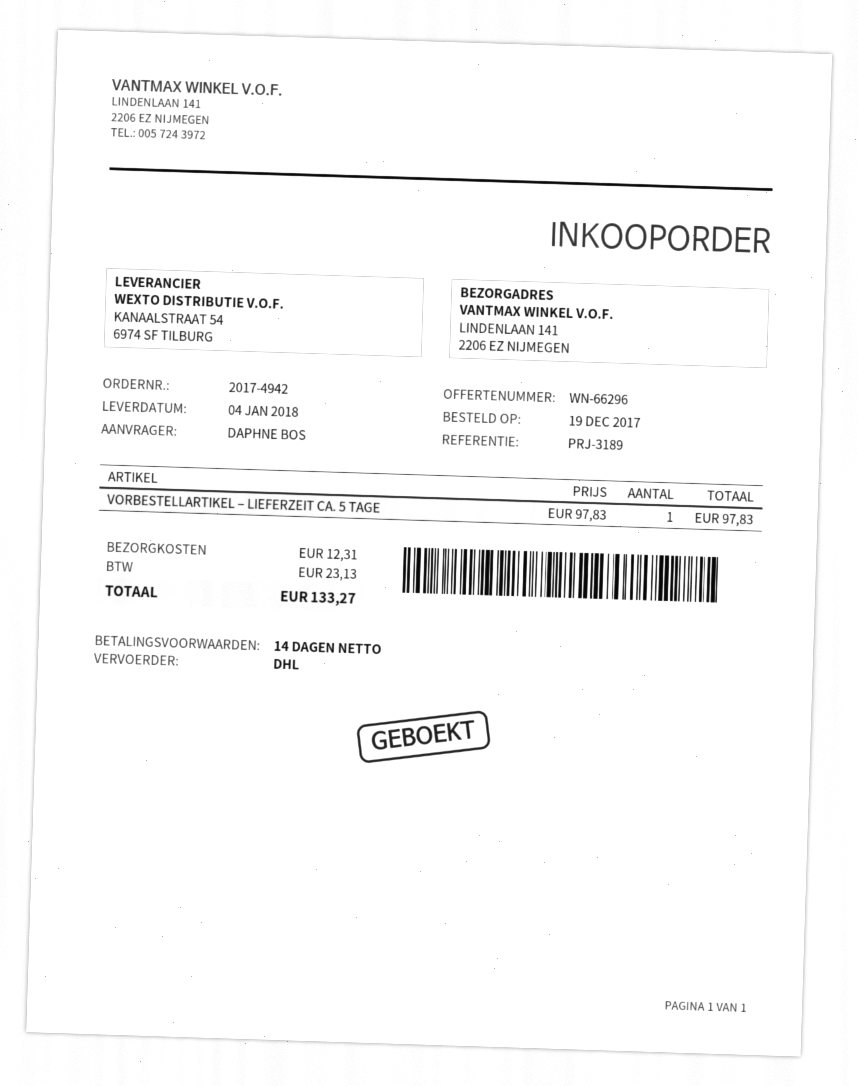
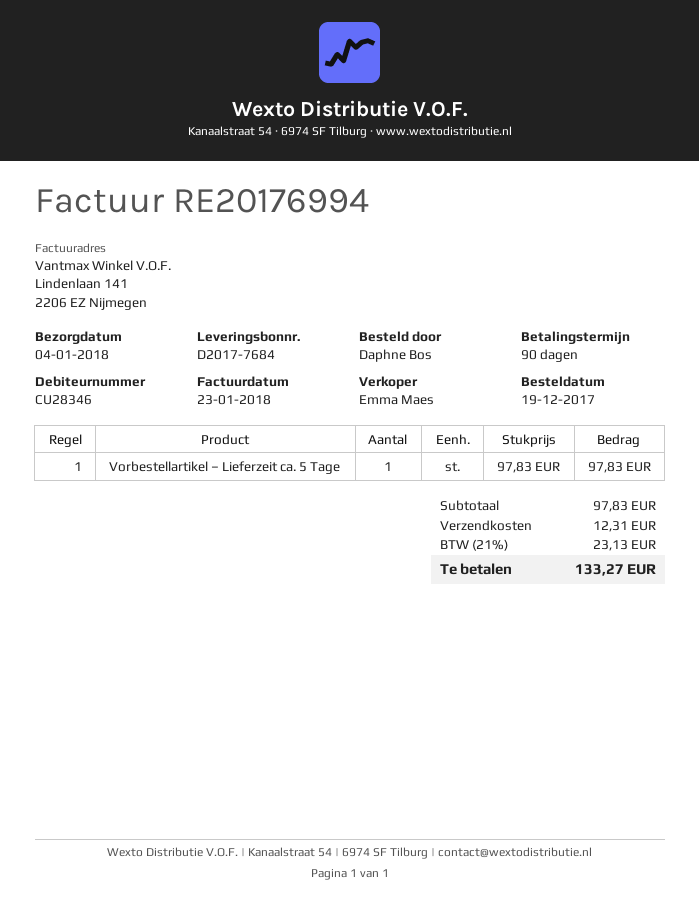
payment terms: 14 days -> 90 days

